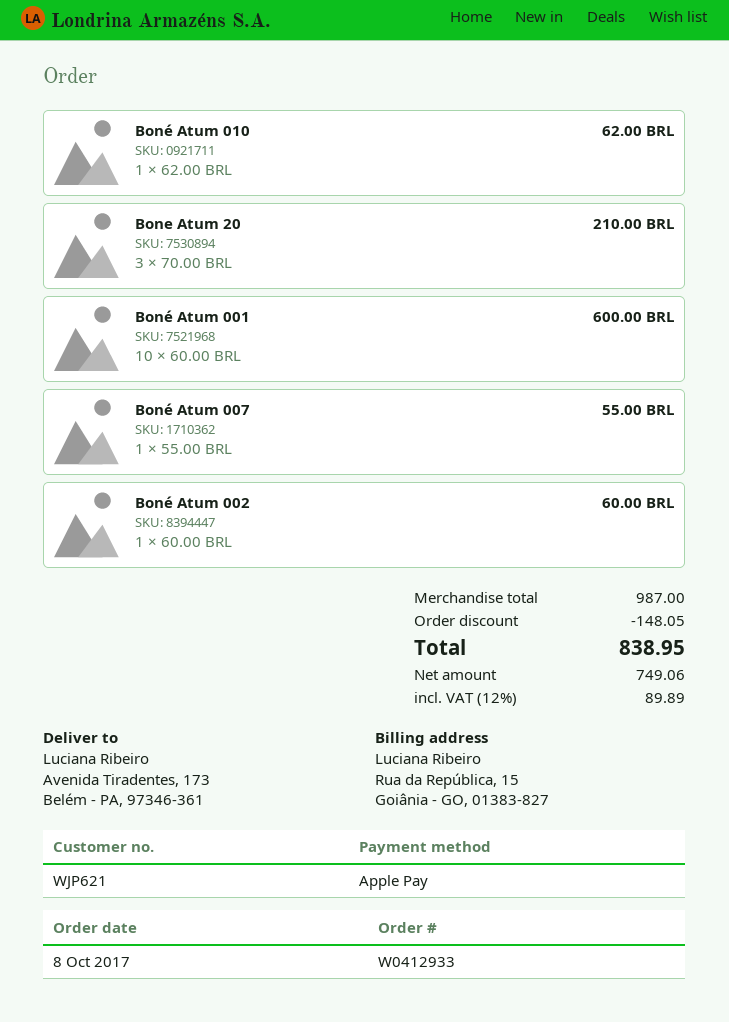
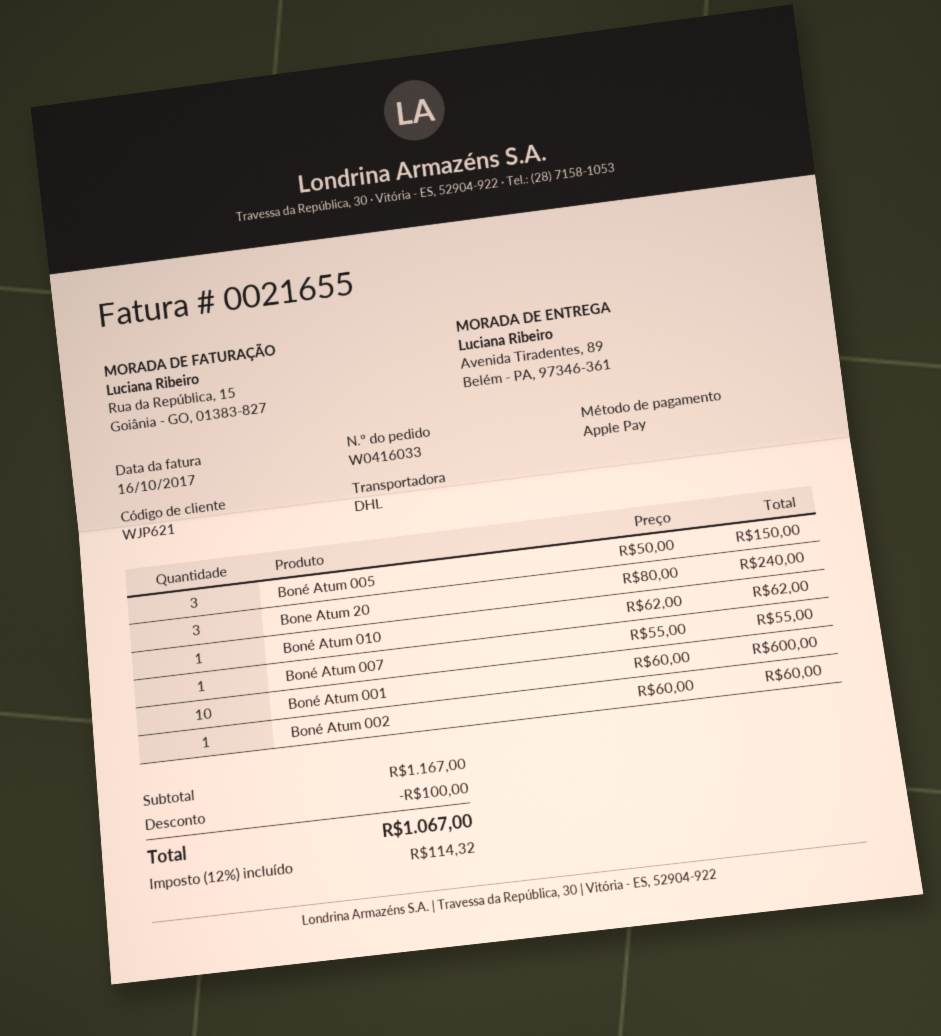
order number: W0412933 -> W0416033
ship to: Avenida Tiradentes, 173, Belém - PA, 97346-361 -> Avenida Tiradentes, 89, Belém - PA, 97346-361
Bone Atum 20: 3 x 70.00 = 210.00 -> 3 x 80.00 = 240.00
Boné Atum 005: none -> 3 x 50.00 = 150.00
subtotal: 987.00 -> 1167.00
discount: 148.05 -> 100.00
tax: 12% = 89.89 -> 12% = 114.32
total: 838.95 -> 1067.00

